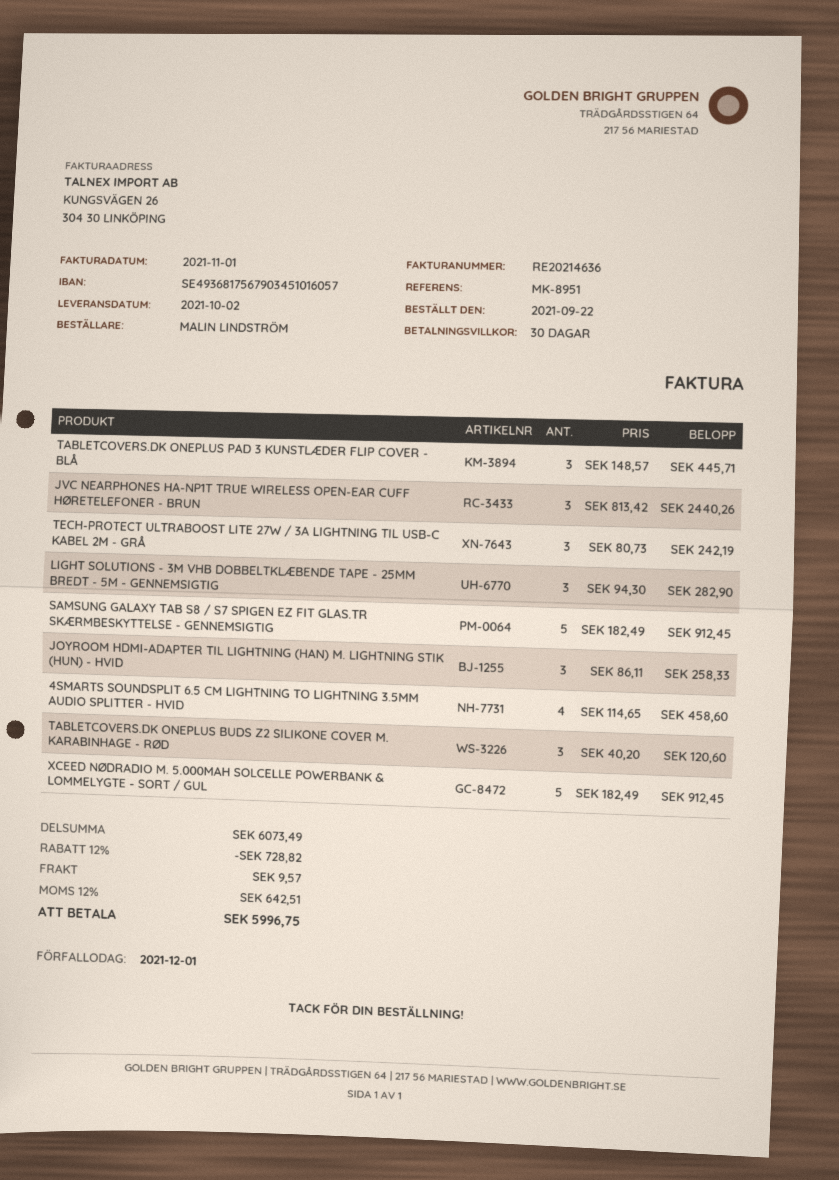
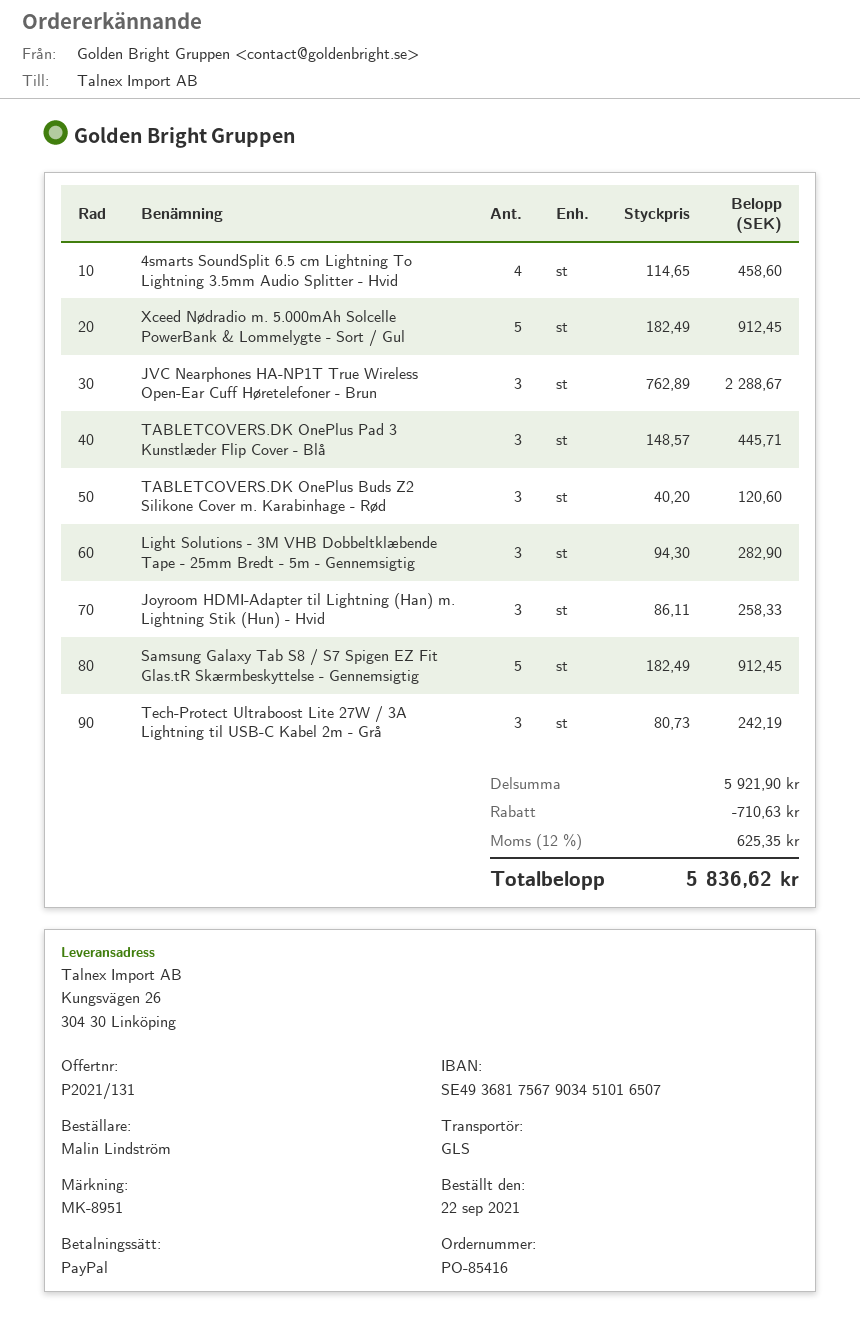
bank account: SE4936817567903451016057 -> SE4936817567903451016507
JVC NEARPHONES HA-NP1T TRUE WIRELESS OPEN-EAR CUFF HØRETELEFONER - BRUN: 3 x 813.42 = 2440.26 -> 3 x 762.89 = 2288.67
subtotal: 6073.49 -> 5921.90
discount: 728.82 -> 710.63
shipping: 9.57 -> none
tax: 12% = 642.51 -> 12% = 625.35
total: 5996.75 -> 5836.62

